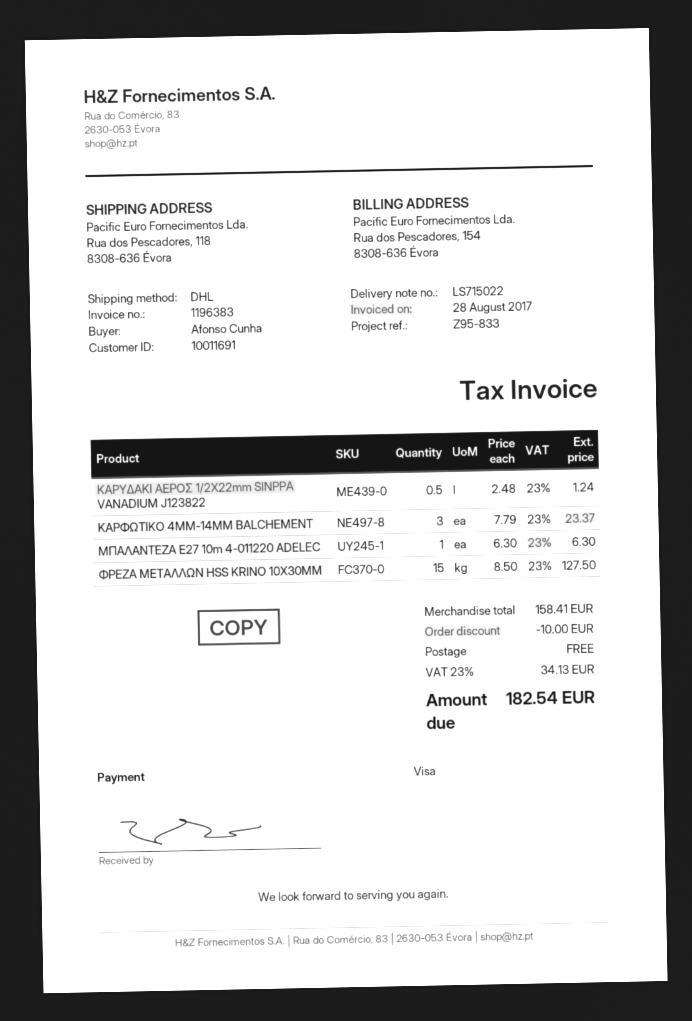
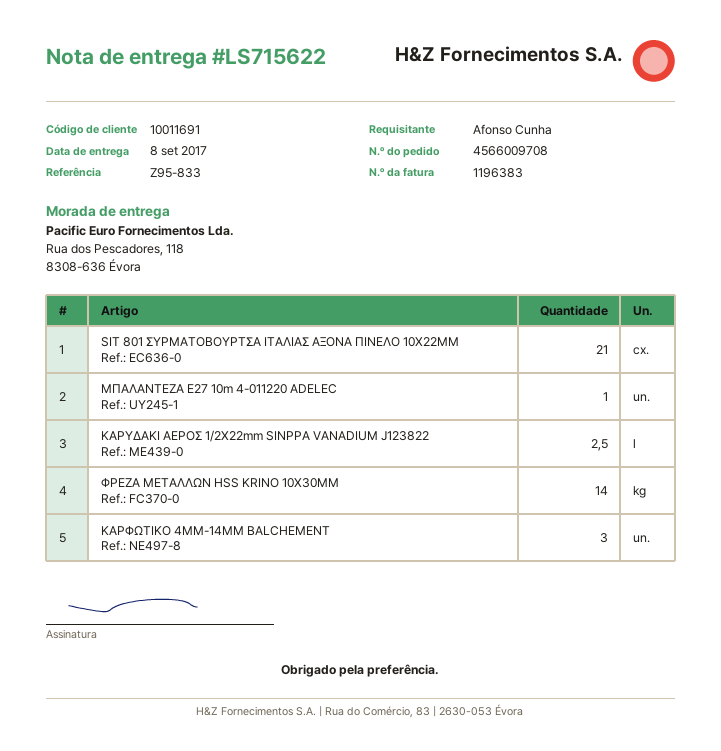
delivery note number: LS715022 -> LS715622
ΚΑΡΥΔΑΚΙ ΑΕΡΟΣ 1/2Χ22mm SINPPA VANADIUM J123822: 0.5 -> 2.5
ΦΡΕΖΑ ΜΕΤΑΛΛΩΝ HSS KRINO 10X30MM: 15 -> 14
SIT 801 ΣΥΡΜΑΤΟΒΟΥΡΤΣΑ ΙΤΑΛΙΑΣ ΑΞΟΝΑ ΠΙΝΕΛΟ 10Χ22ΜΜ: none -> 21

